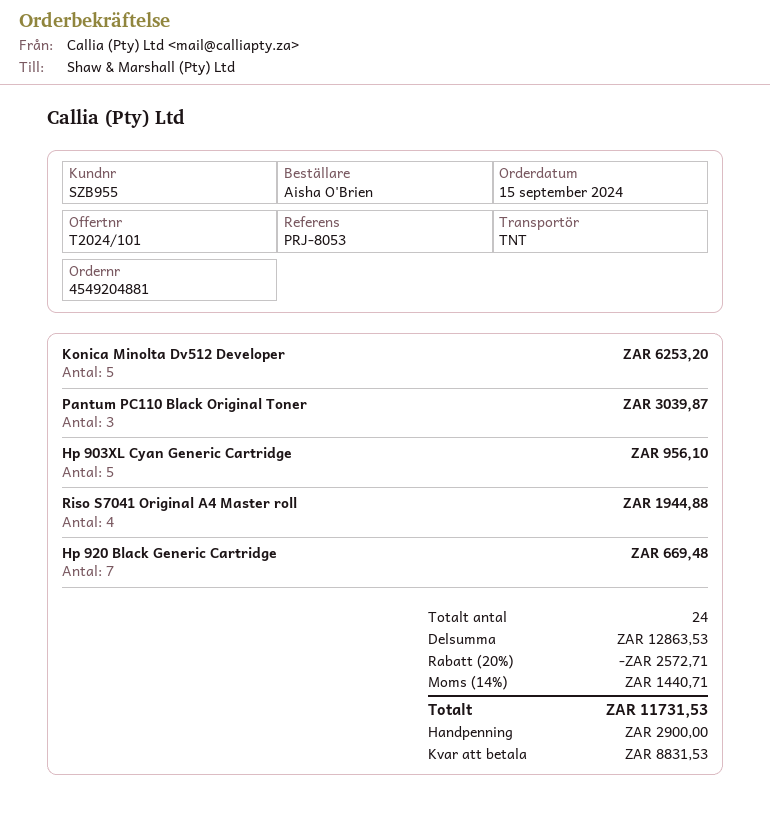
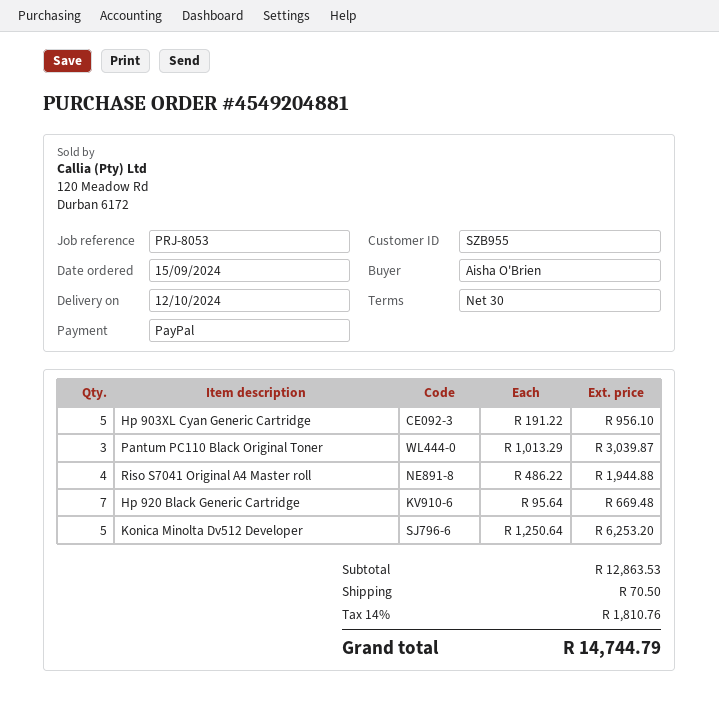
discount: 20% = 2572.71 -> none
shipping: none -> 70.50
tax: 14% = 1440.71 -> 14% = 1810.76
total: 11731.53 -> 14744.79

